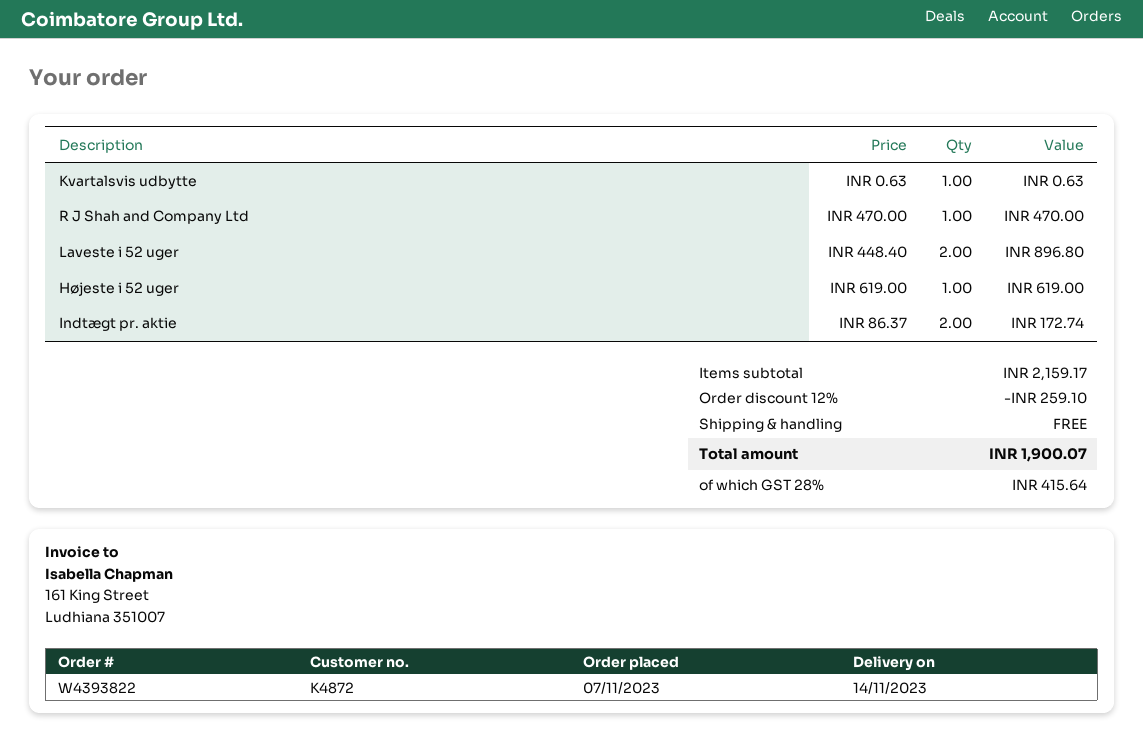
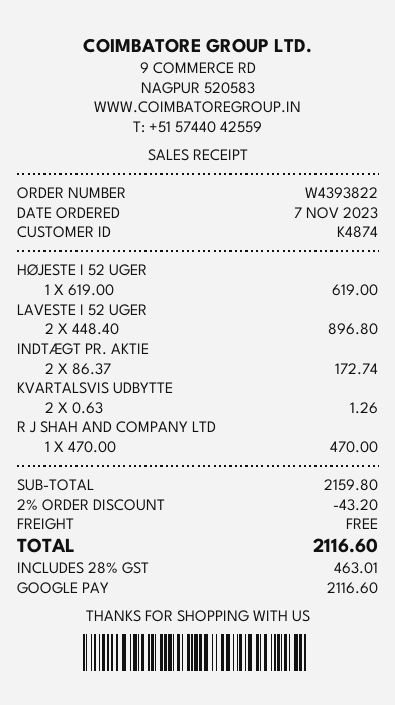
customer number: K4872 -> K4874
Kvartalsvis udbytte: 1 x 0.63 = 0.63 -> 2 x 0.63 = 1.26
subtotal: 2159.17 -> 2159.80
discount: 12% = 259.10 -> 2% = 43.20
tax: 28% = 415.64 -> 28% = 463.01
total: 1900.07 -> 2116.60

